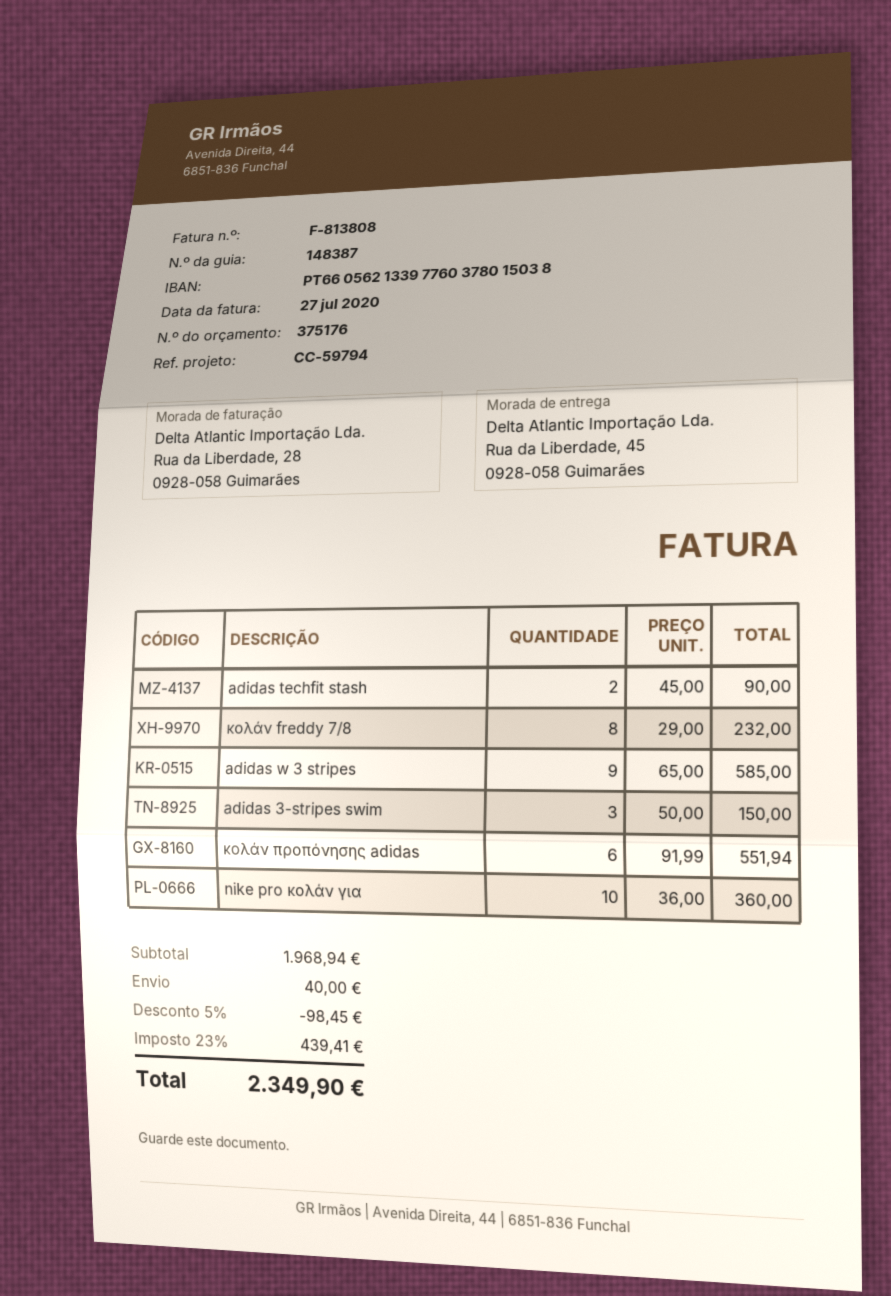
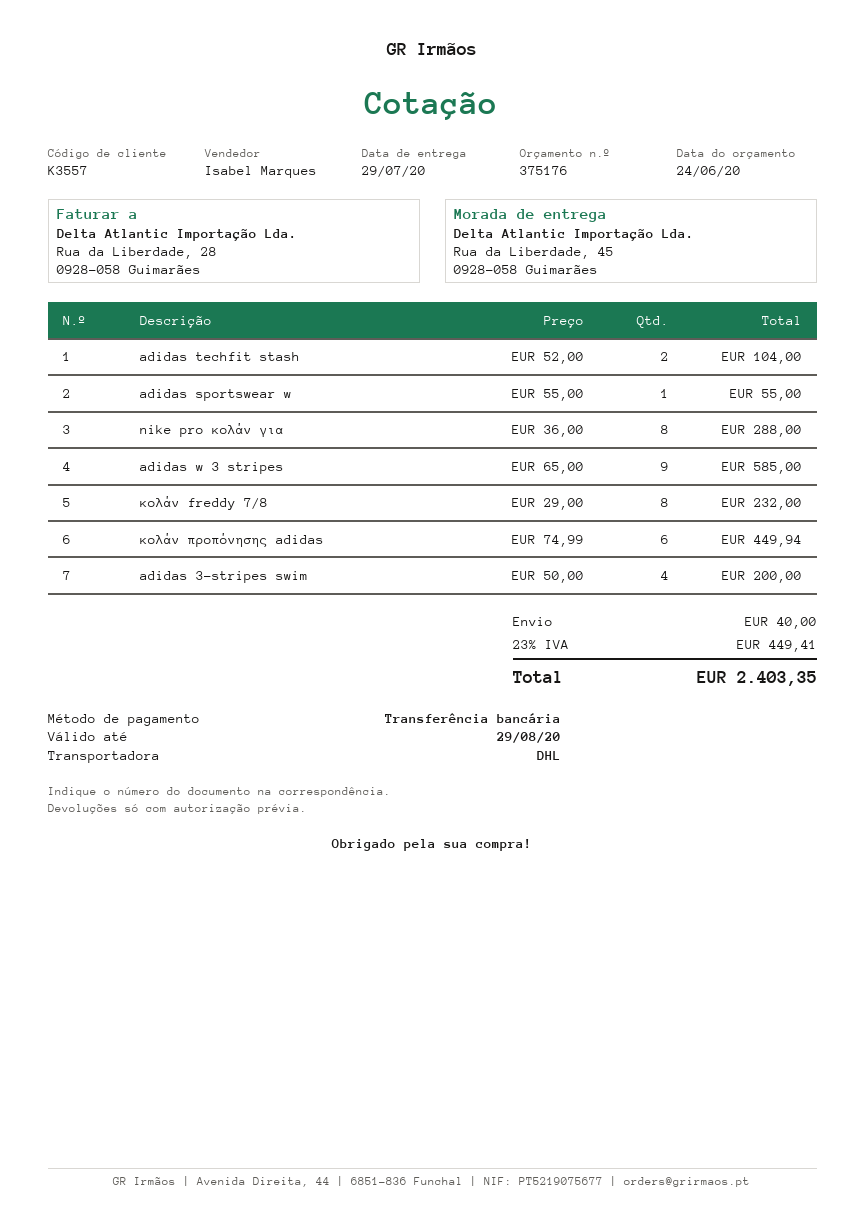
adidas techfit stash: 2 x 45.00 = 90.00 -> 2 x 52.00 = 104.00
adidas 3-stripes swim: 3 x 50.00 = 150.00 -> 4 x 50.00 = 200.00
κολάν προπόνησης adidas: 6 x 91.99 = 551.94 -> 6 x 74.99 = 449.94
nike pro κολάν για: 10 x 36.00 = 360.00 -> 8 x 36.00 = 288.00
adidas sportswear w: none -> 1 x 55.00 = 55.00
discount: 5% = 98.45 -> none
tax: 23% = 439.41 -> 23% = 449.41
total: 2349.90 -> 2403.35

